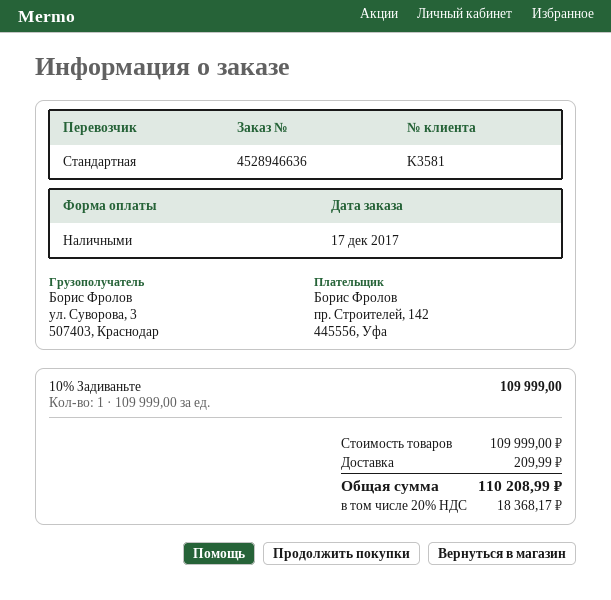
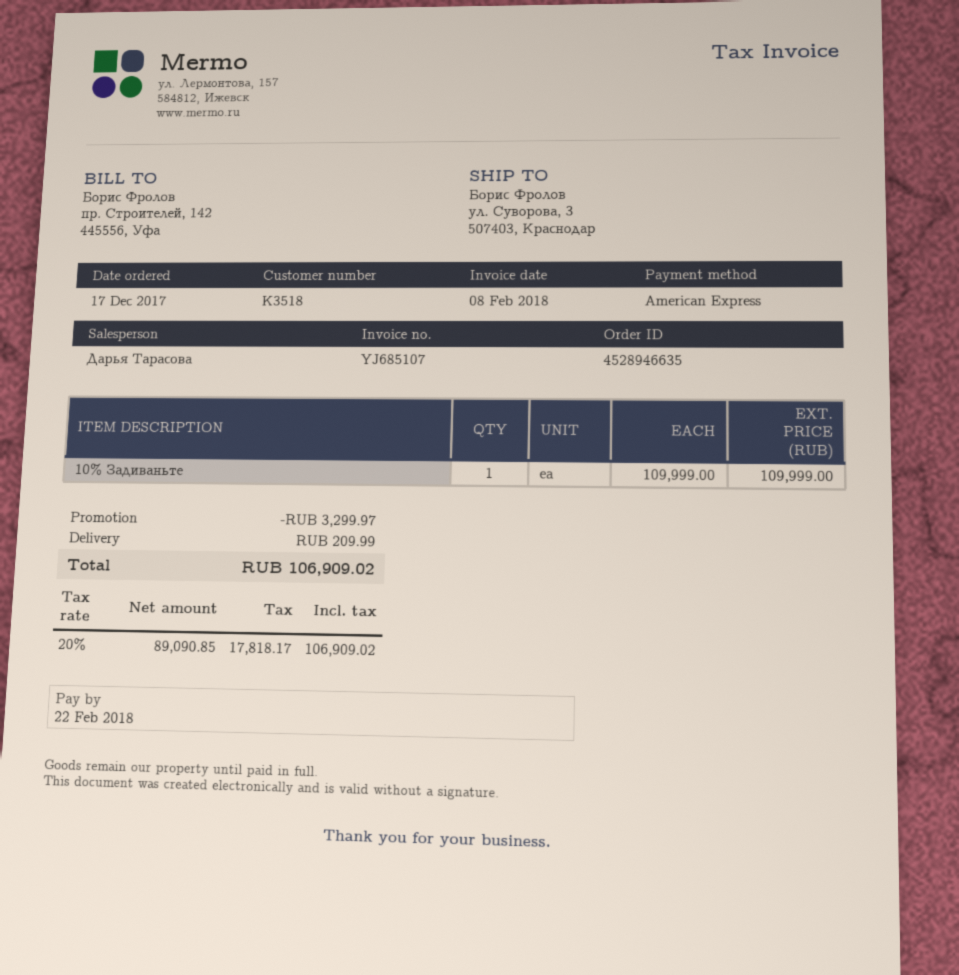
order number: 4528946636 -> 4528946635
customer number: K3581 -> K3518
payment method: cash -> American Express
discount: none -> 3299.97
tax: 20% = 18368.17 -> 20% = 17818.17
total: 110208.99 -> 106909.02

